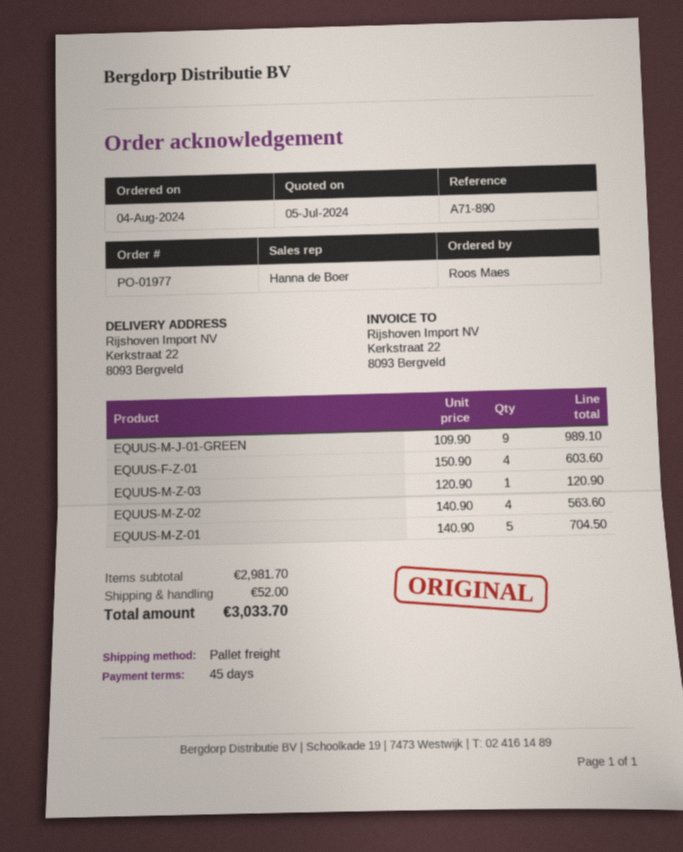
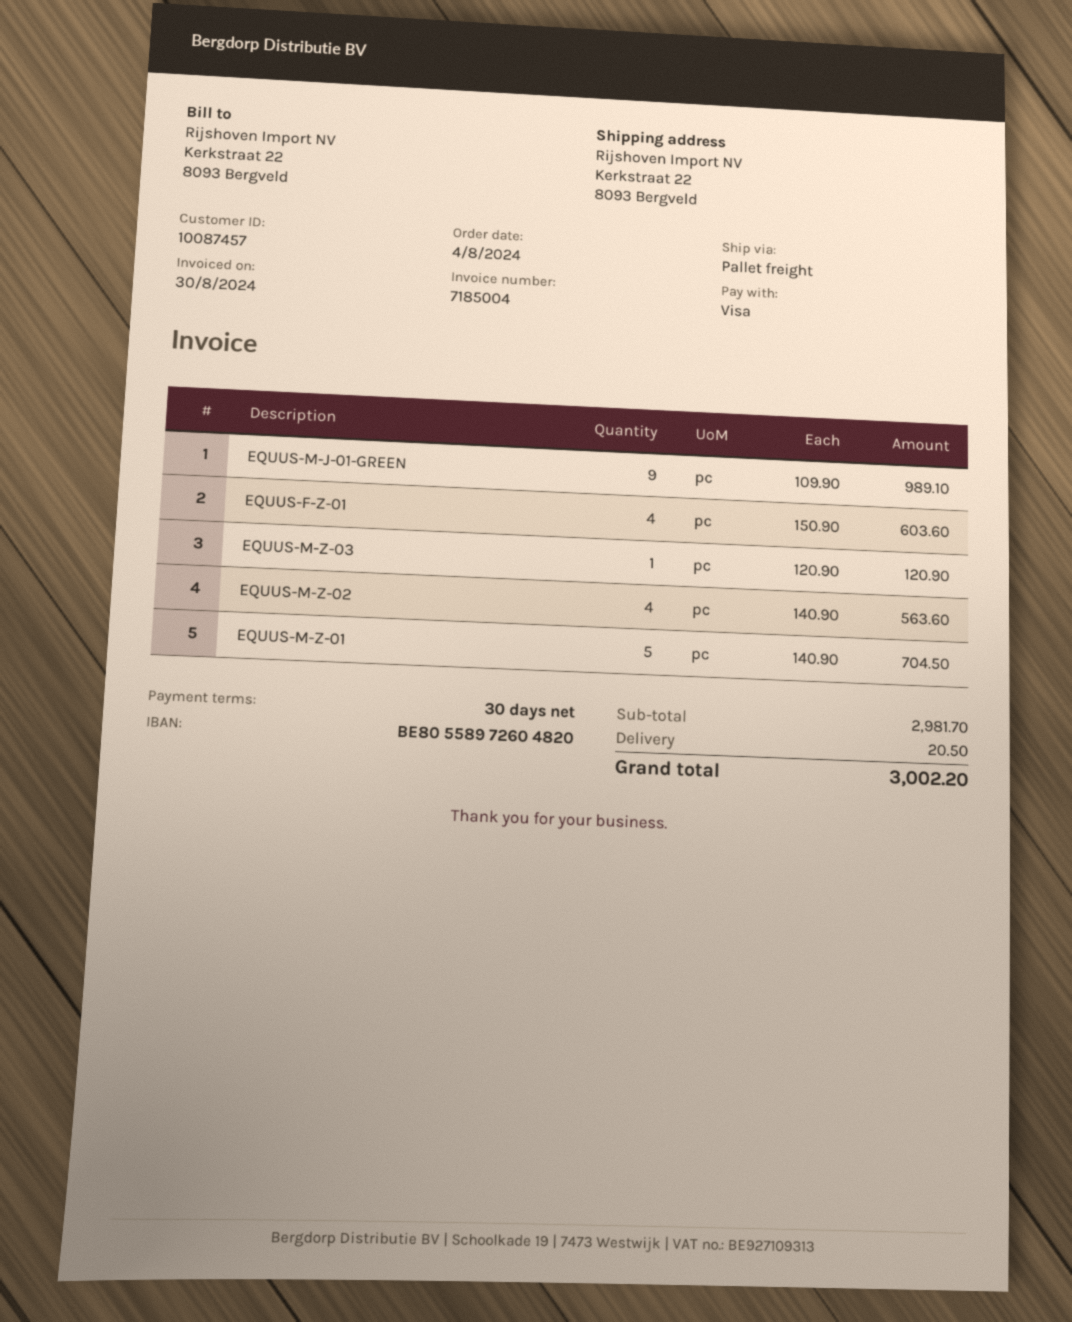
payment terms: 45 days -> 30 days
shipping: 52.00 -> 20.50
total: 3033.70 -> 3002.20

